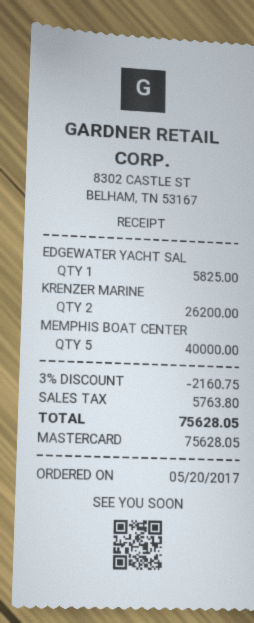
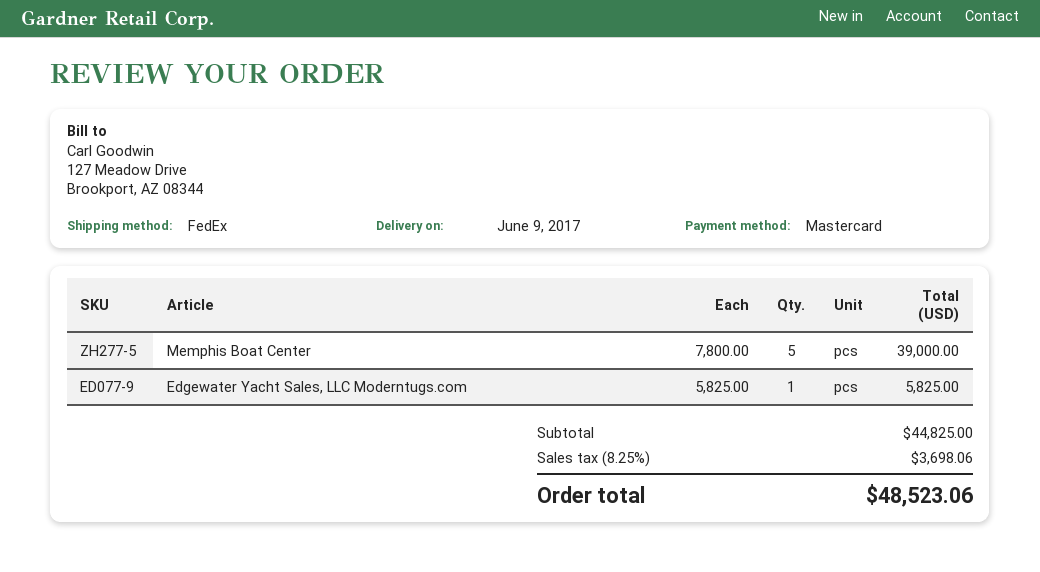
KRENZER MARINE: 2 for 26200.00 -> none
MEMPHIS BOAT CENTER: 5 for 40000.00 -> 5 for 39000.00
discount: 3% = 2160.75 -> none
tax: 5763.80 -> 3698.06
total: 75628.05 -> 48523.06

